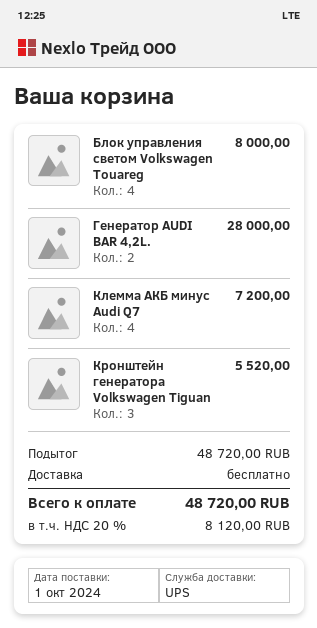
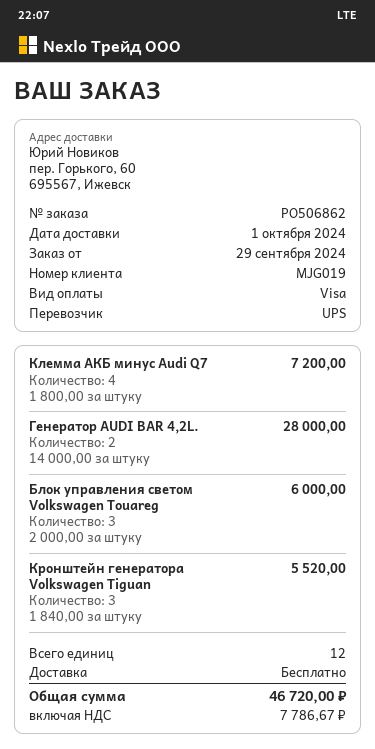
Блок управления светом Volkswagen Touareg: 4 for 8000.00 -> 3 for 6000.00
tax: 8120.00 -> 7786.67
total: 48720.00 -> 46720.00

